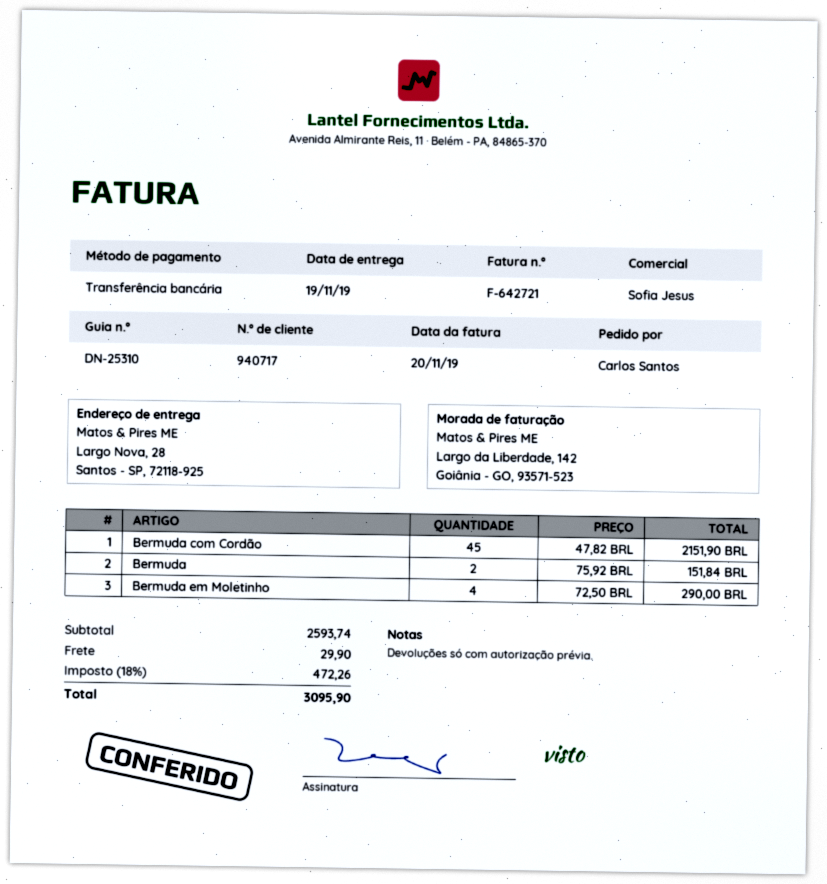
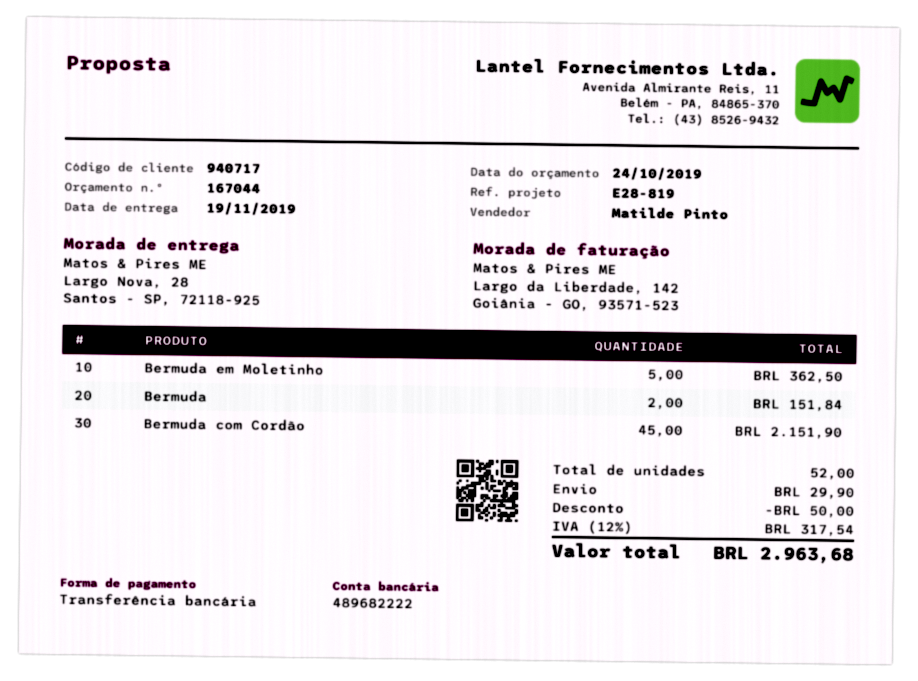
sales rep: Sofia Jesus -> Matilde Pinto
Bermuda em Moletinho: 4 for 290.00 -> 5 for 362.50
discount: none -> 50.00
tax: 18% = 472.26 -> 12% = 317.54
total: 3095.90 -> 2963.68

